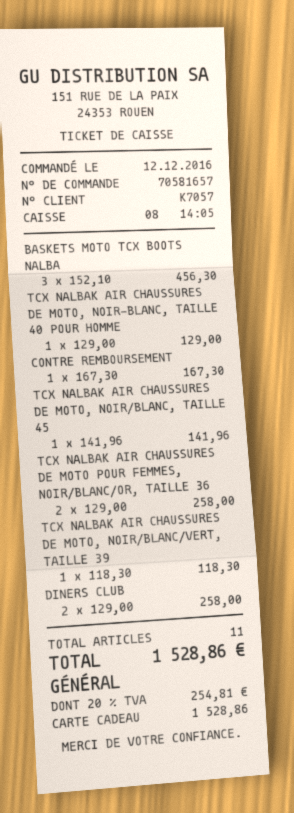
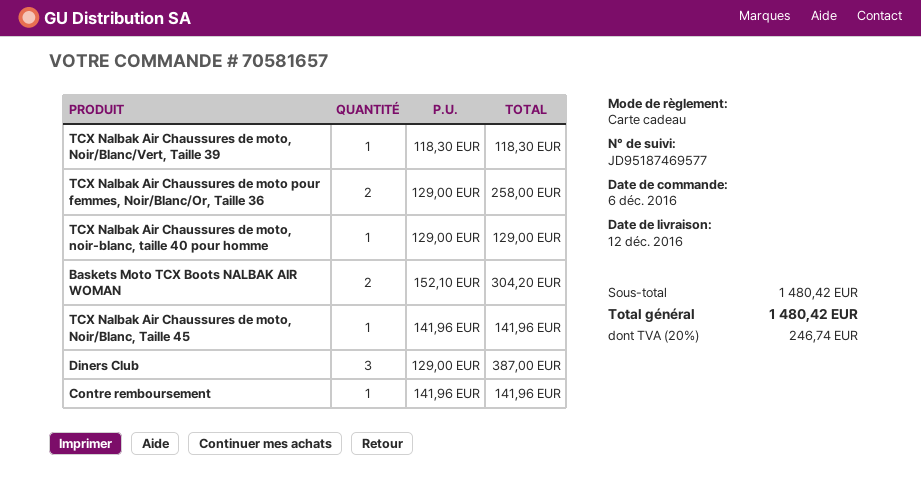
order date: 2016-12-12 -> 2016-12-06
BASKETS MOTO TCX BOOTS NALBA: 3 x 152.10 = 456.30 -> 2 x 152.10 = 304.20
CONTRE REMBOURSEMENT: 1 x 167.30 = 167.30 -> 1 x 141.96 = 141.96
DINERS CLUB: 2 x 129.00 = 258.00 -> 3 x 129.00 = 387.00
tax: 20% = 254.81 -> 20% = 246.74
total: 1528.86 -> 1480.42

